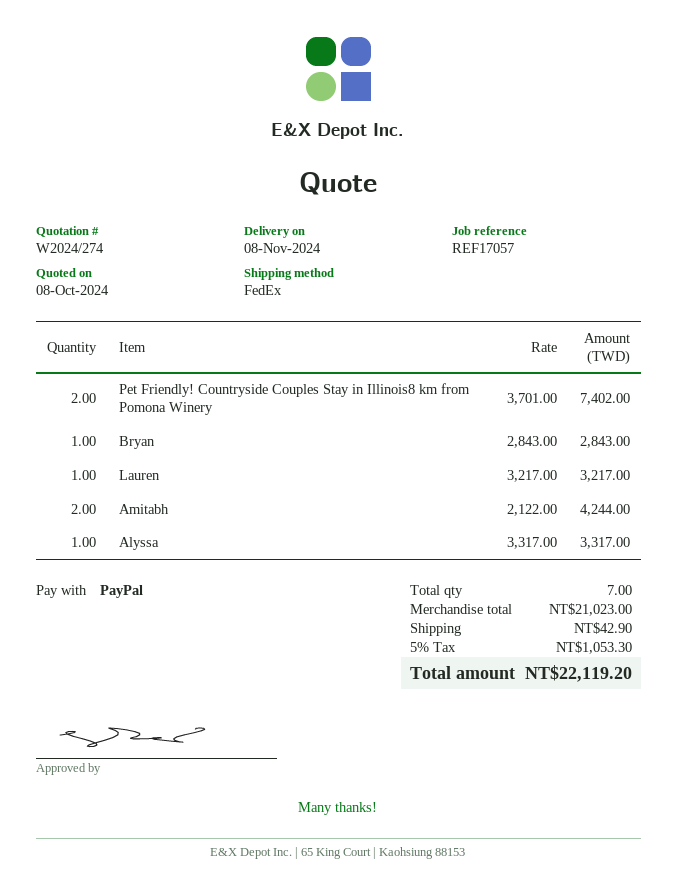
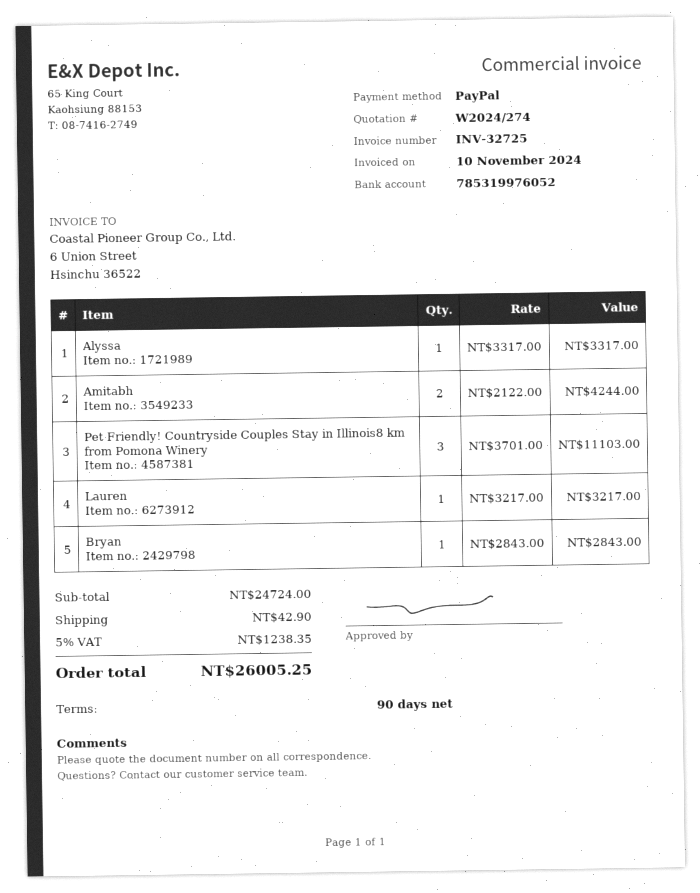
Pet Friendly! Countryside Couples Stay in Illinois8 km from Pomona Winery: 2 x 3701.00 = 7402.00 -> 3 x 3701.00 = 11103.00
subtotal: 21023.00 -> 24724.00
tax: 5% = 1053.30 -> 5% = 1238.35
total: 22119.20 -> 26005.25

